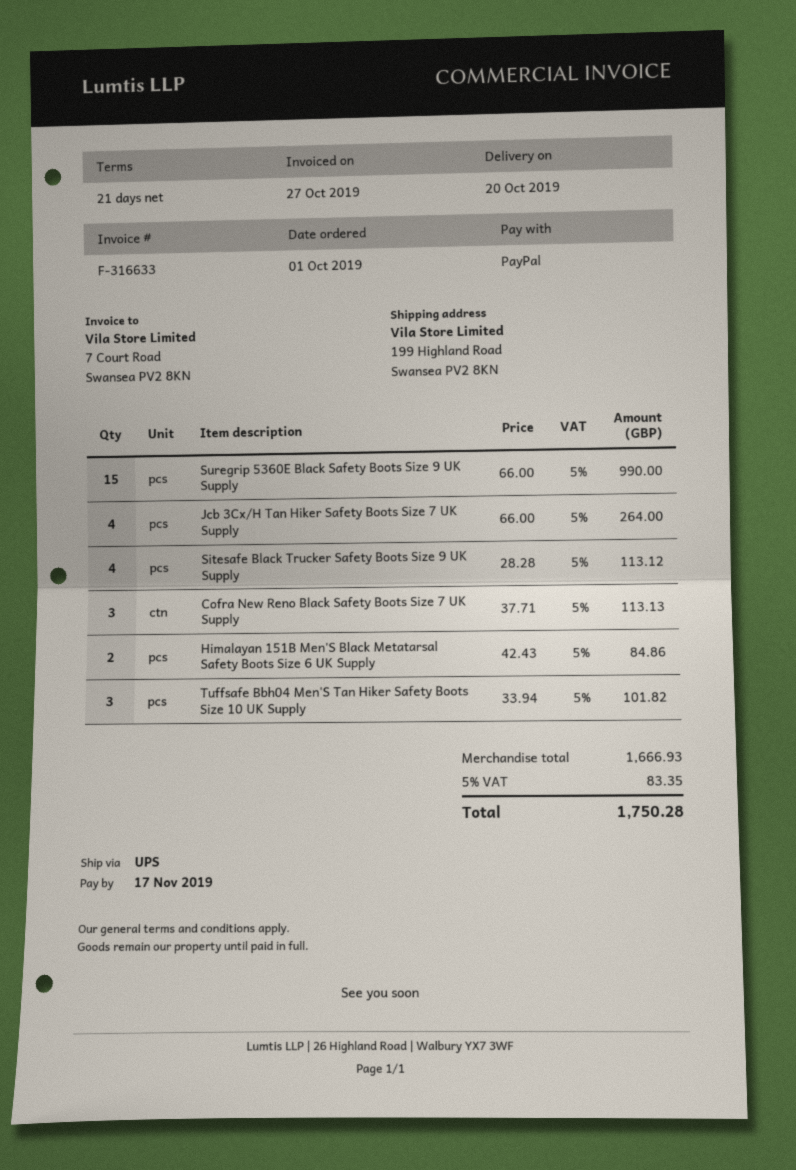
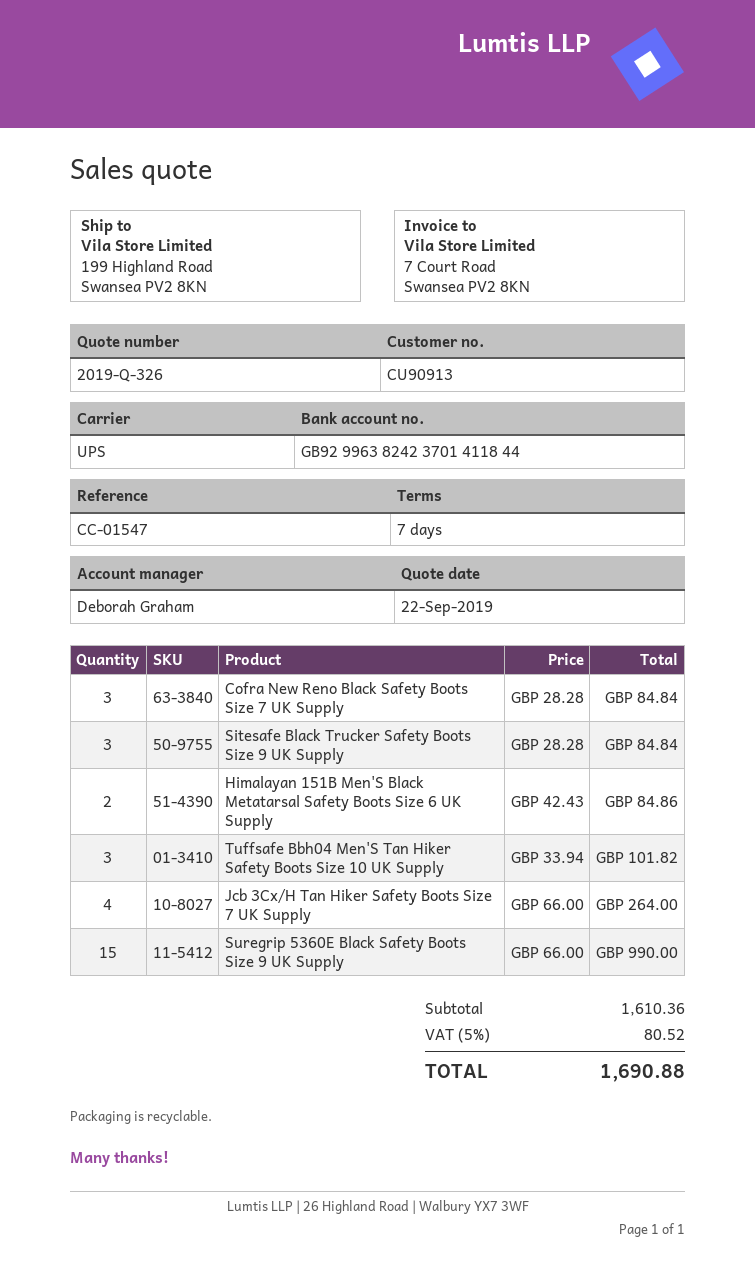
payment terms: 21 days -> 7 days
Sitesafe Black Trucker Safety Boots Size 9 UK Supply: 4 x 28.28 = 113.12 -> 3 x 28.28 = 84.84
Cofra New Reno Black Safety Boots Size 7 UK Supply: 3 x 37.71 = 113.13 -> 3 x 28.28 = 84.84
subtotal: 1666.93 -> 1610.36
tax: 5% = 83.35 -> 5% = 80.52
total: 1750.28 -> 1690.88

